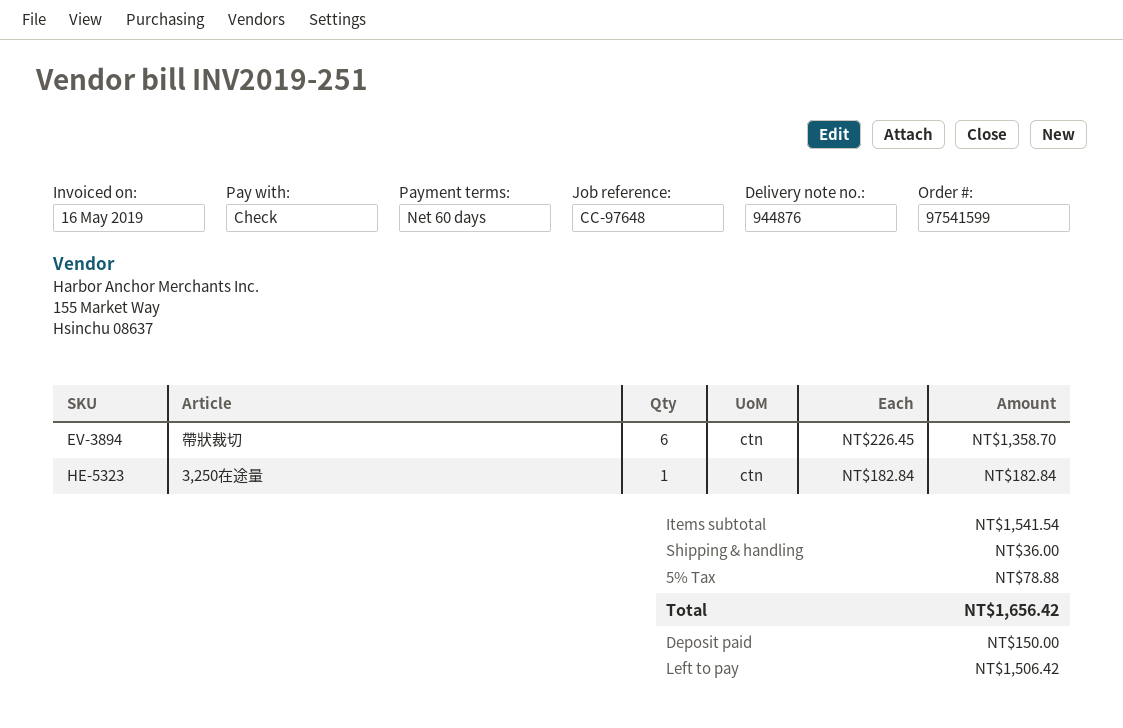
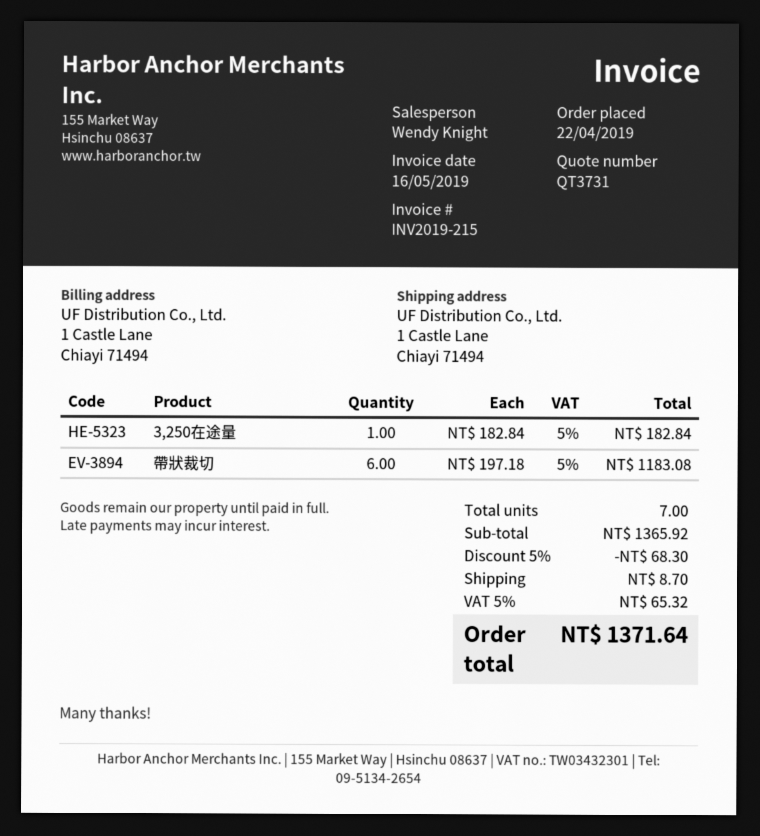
invoice number: INV2019-251 -> INV2019-215
帶狀裁切: 6 x 226.45 = 1358.70 -> 6 x 197.18 = 1183.08
subtotal: 1541.54 -> 1365.92
discount: none -> 5% = 68.30
shipping: 36.00 -> 8.70
tax: 5% = 78.88 -> 5% = 65.32
total: 1656.42 -> 1371.64

